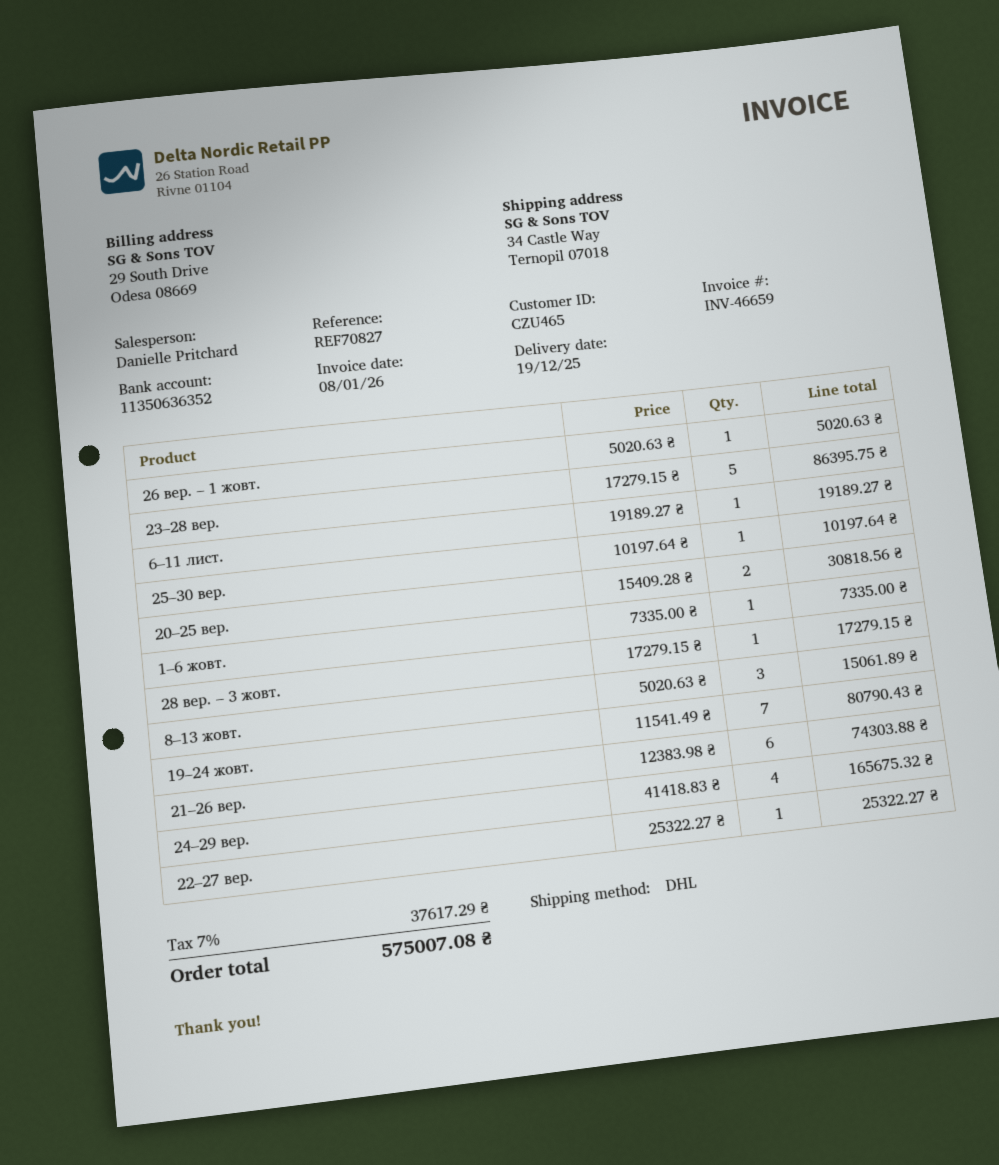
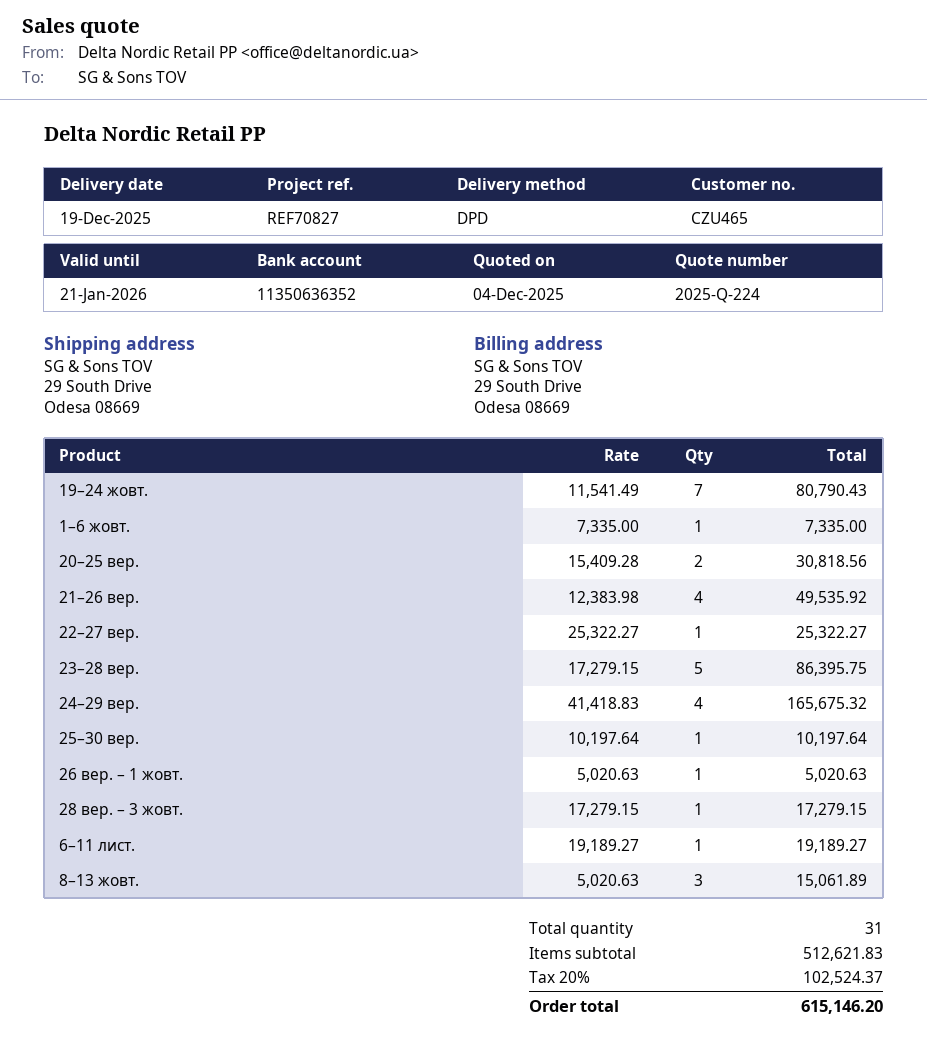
shipping method: DHL -> DPD
ship to: 34 Castle Way, Ternopil 07018 -> 29 South Drive, Odesa 08669
21–26 вер.: 6 x 12383.98 = 74303.88 -> 4 x 12383.98 = 49535.92
tax: 7% = 37617.29 -> 20% = 102524.37
total: 575007.08 -> 615146.20

